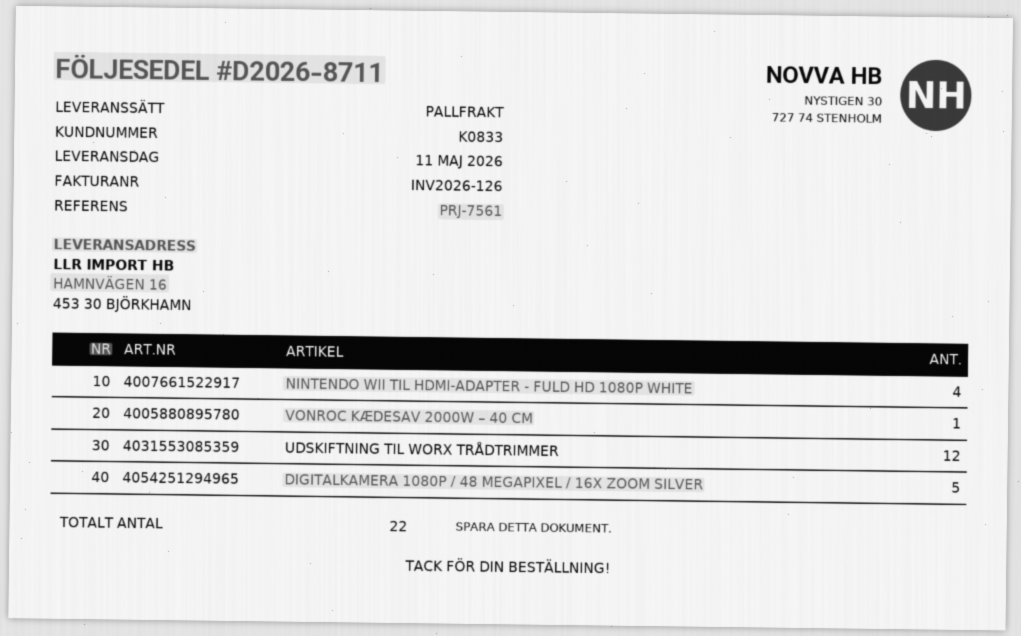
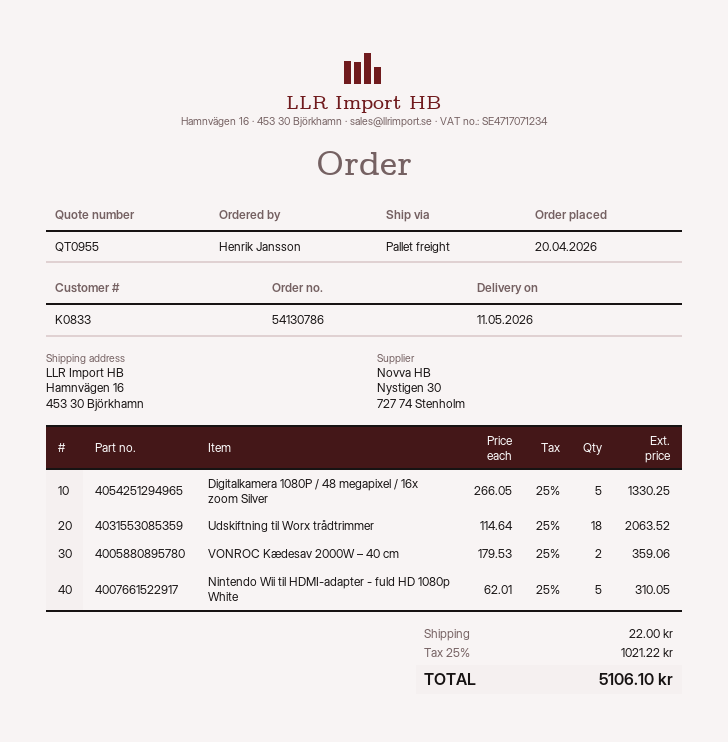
NINTENDO WII TIL HDMI-ADAPTER - FULD HD 1080P WHITE: 4 -> 5
VONROC KÆDESAV 2000W – 40 CM: 1 -> 2
UDSKIFTNING TIL WORX TRÅDTRIMMER: 12 -> 18

